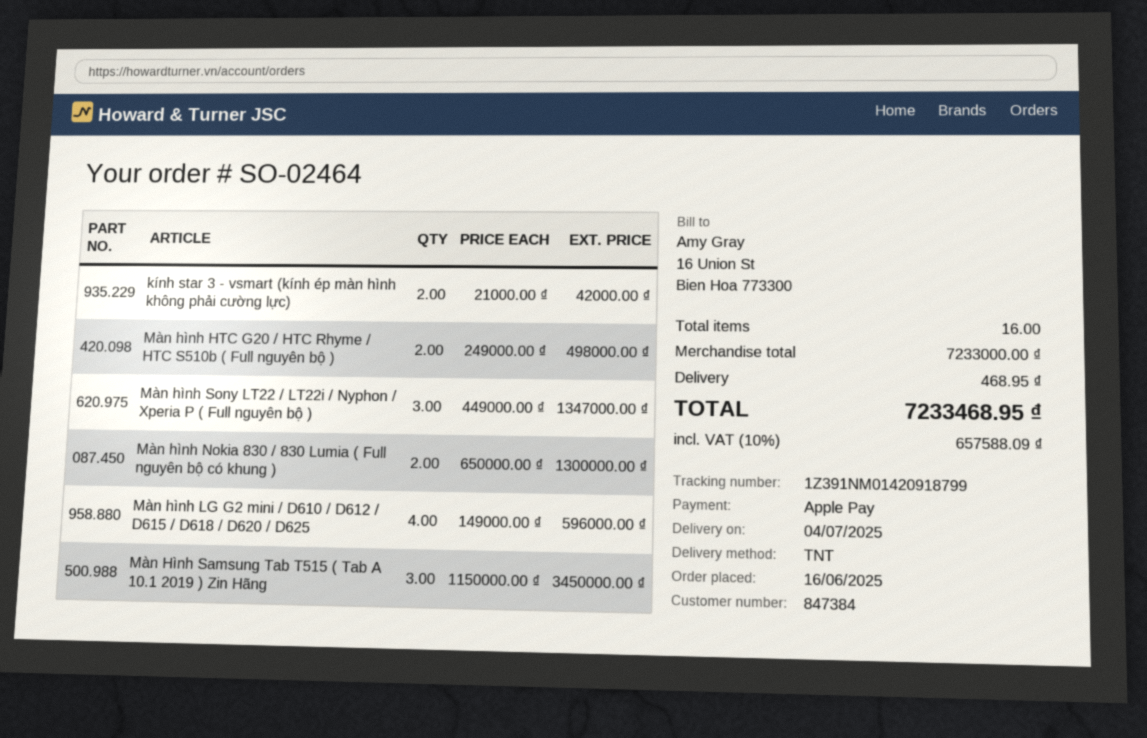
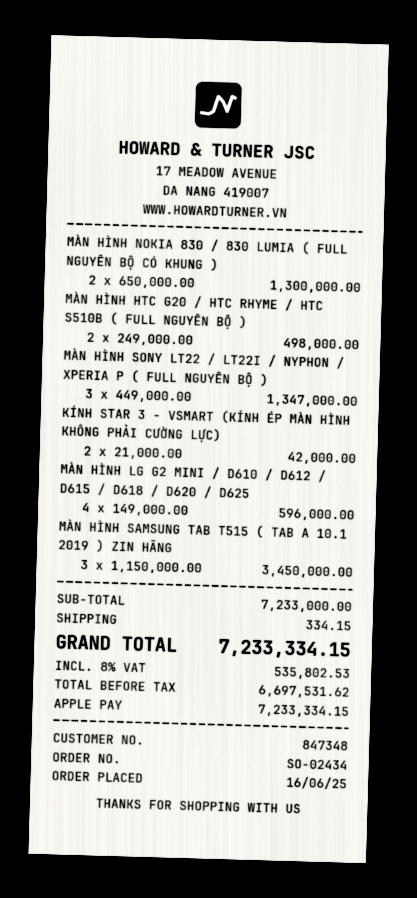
order number: SO-02464 -> SO-02434
customer number: 847384 -> 847348
shipping: 468.95 -> 334.15
tax: 10% = 657588.09 -> 8% = 535802.53
total: 7233468.95 -> 7233334.15

